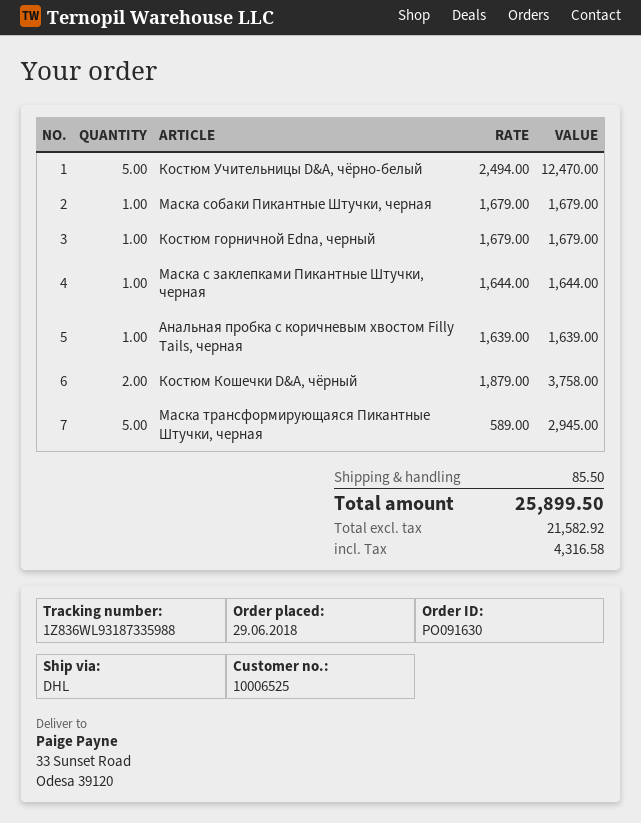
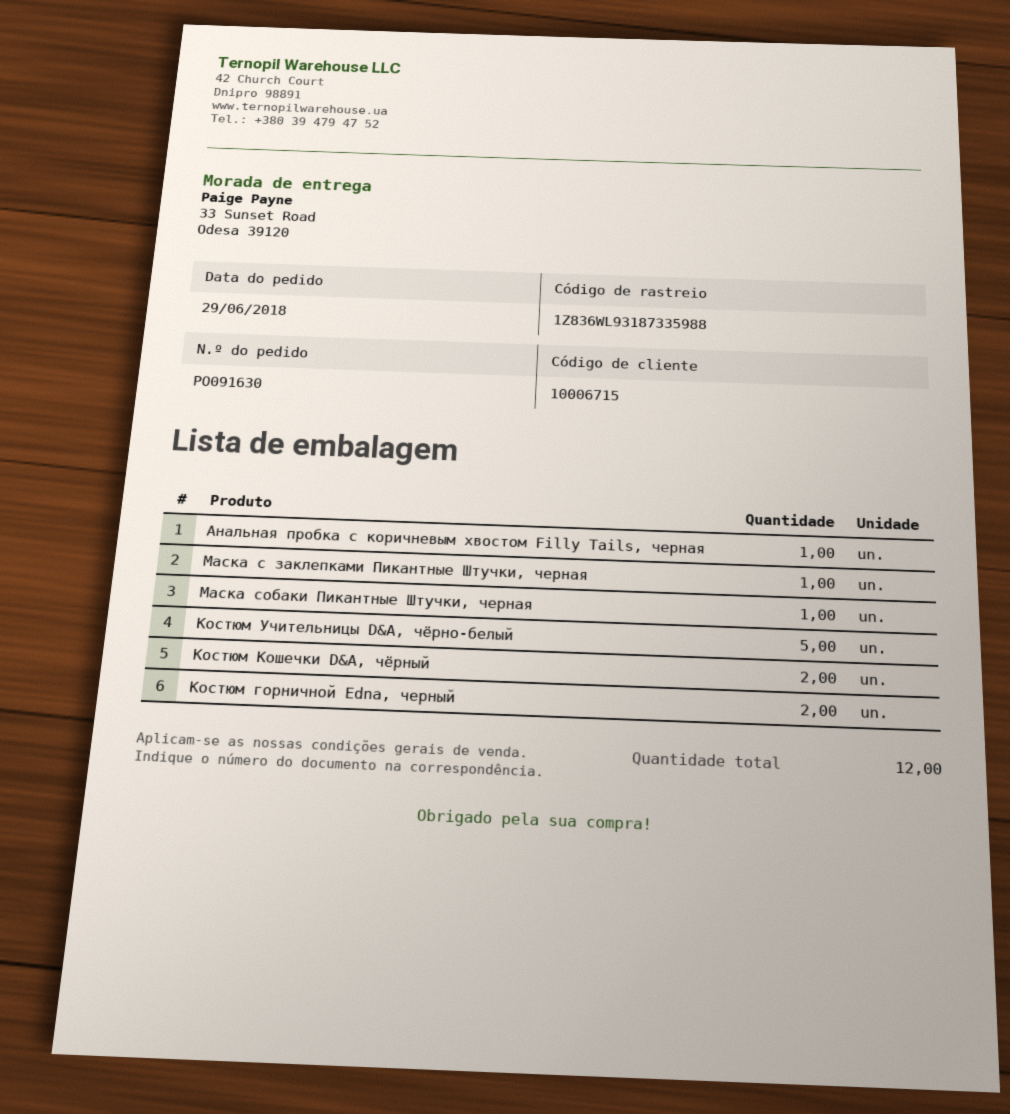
customer number: 10006525 -> 10006715
Костюм горничной Edna, черный: 1 -> 2
Маска трансформирующаяся Пикантные Штучки, черная: 5 -> none

